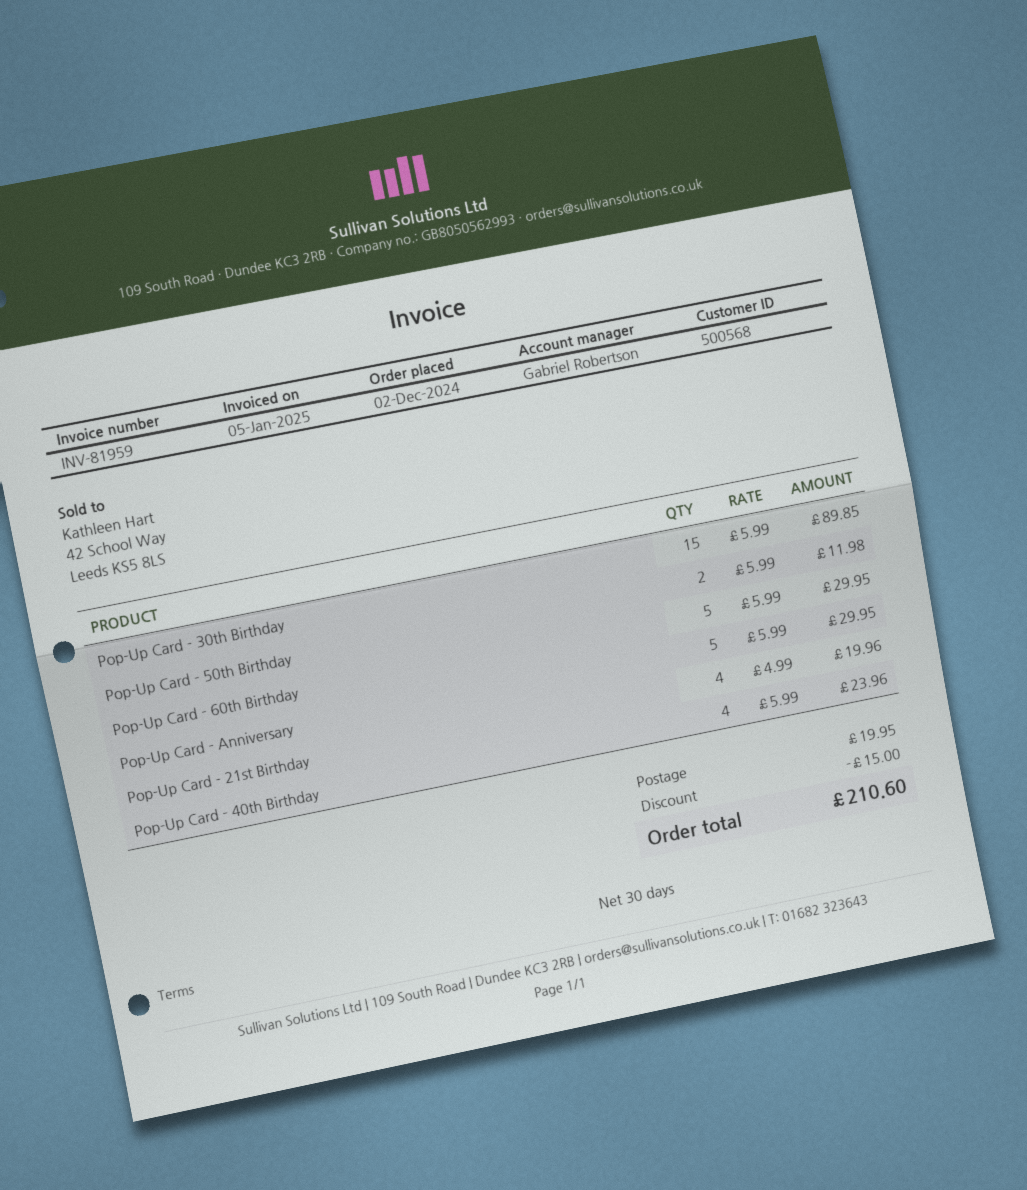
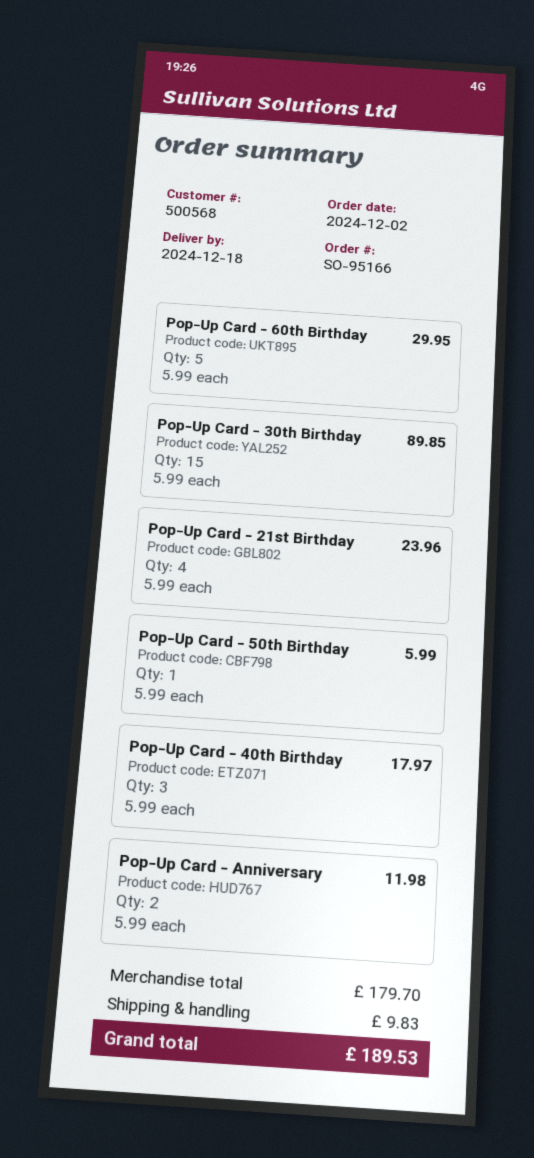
Pop-Up Card - 50th Birthday: 2 x 5.99 = 11.98 -> 1 x 5.99 = 5.99
Pop-Up Card - Anniversary: 5 x 5.99 = 29.95 -> 2 x 5.99 = 11.98
Pop-Up Card - 21st Birthday: 4 x 4.99 = 19.96 -> 4 x 5.99 = 23.96
Pop-Up Card - 40th Birthday: 4 x 5.99 = 23.96 -> 3 x 5.99 = 17.97
discount: 15.00 -> none
shipping: 19.95 -> 9.83
total: 210.60 -> 189.53

